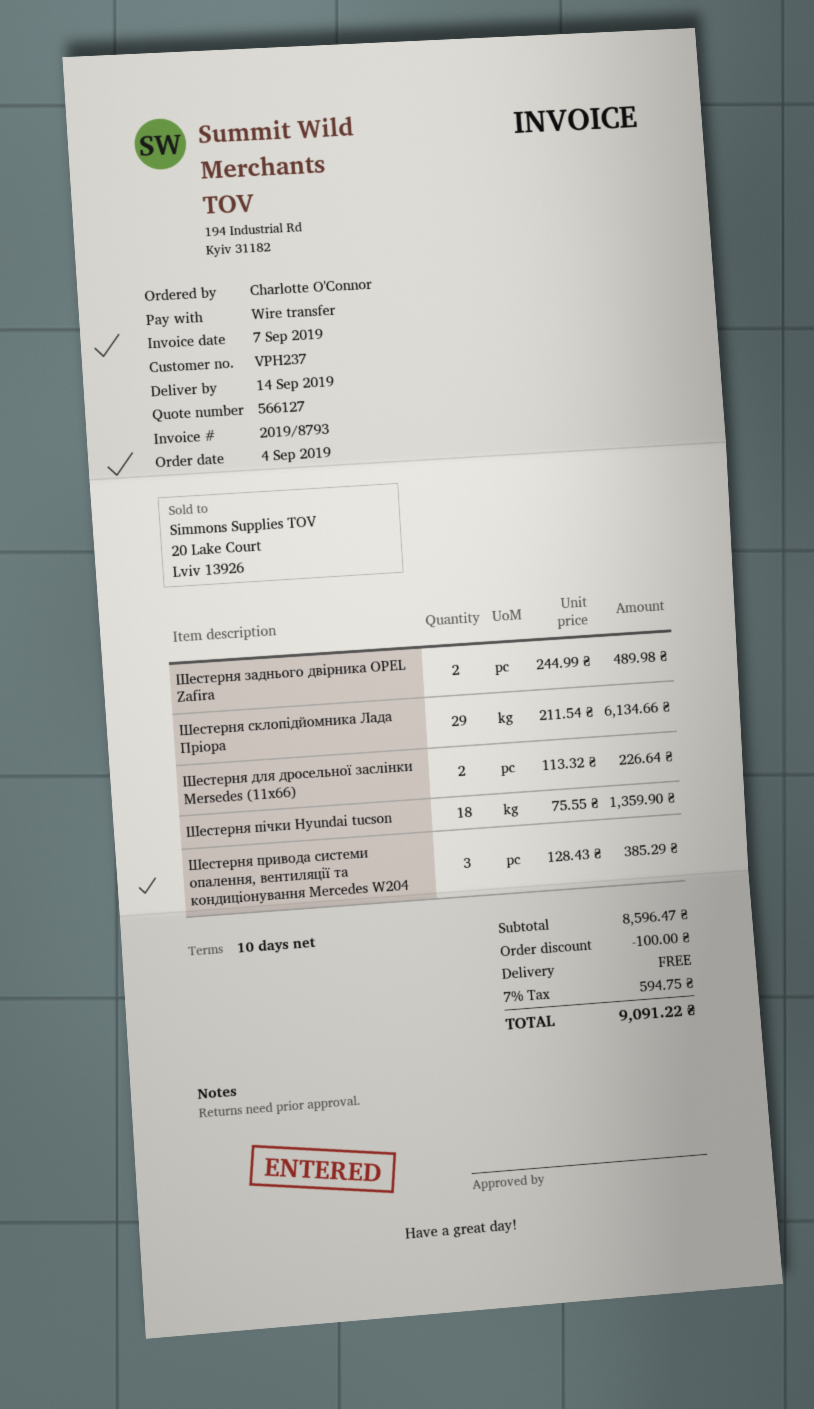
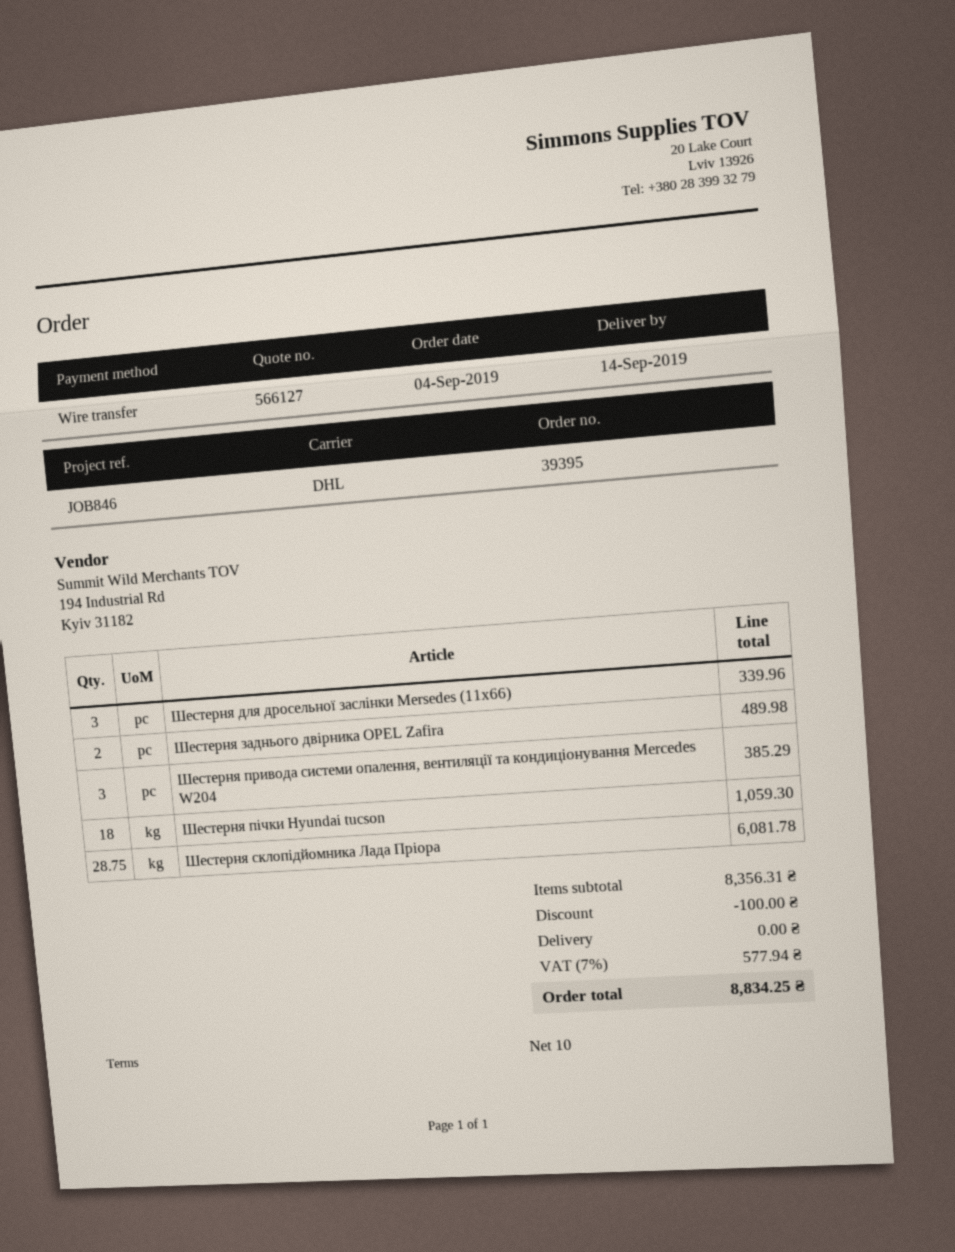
Шестерня склопідйомника Лада Пріора: 29 for 6134.66 -> 28.75 for 6081.78
Шестерня для дросельної заслінки Mersedes (11х66): 2 for 226.64 -> 3 for 339.96
Шестерня пічки Hyundai tucson: 18 for 1359.90 -> 18 for 1059.30
subtotal: 8596.47 -> 8356.31
tax: 7% = 594.75 -> 7% = 577.94
total: 9091.22 -> 8834.25

